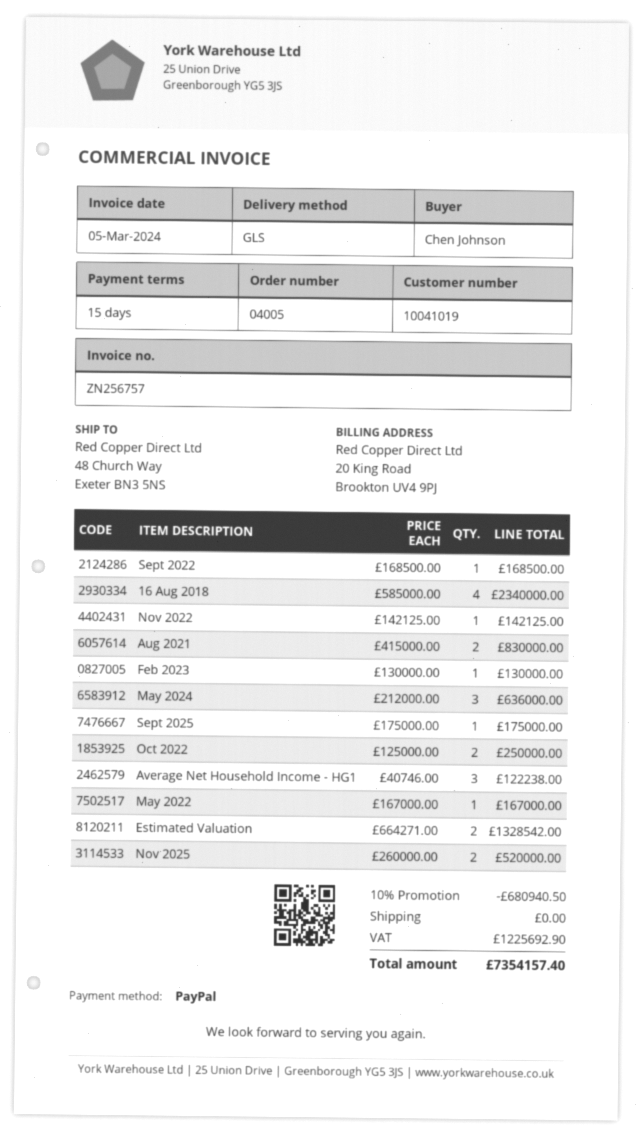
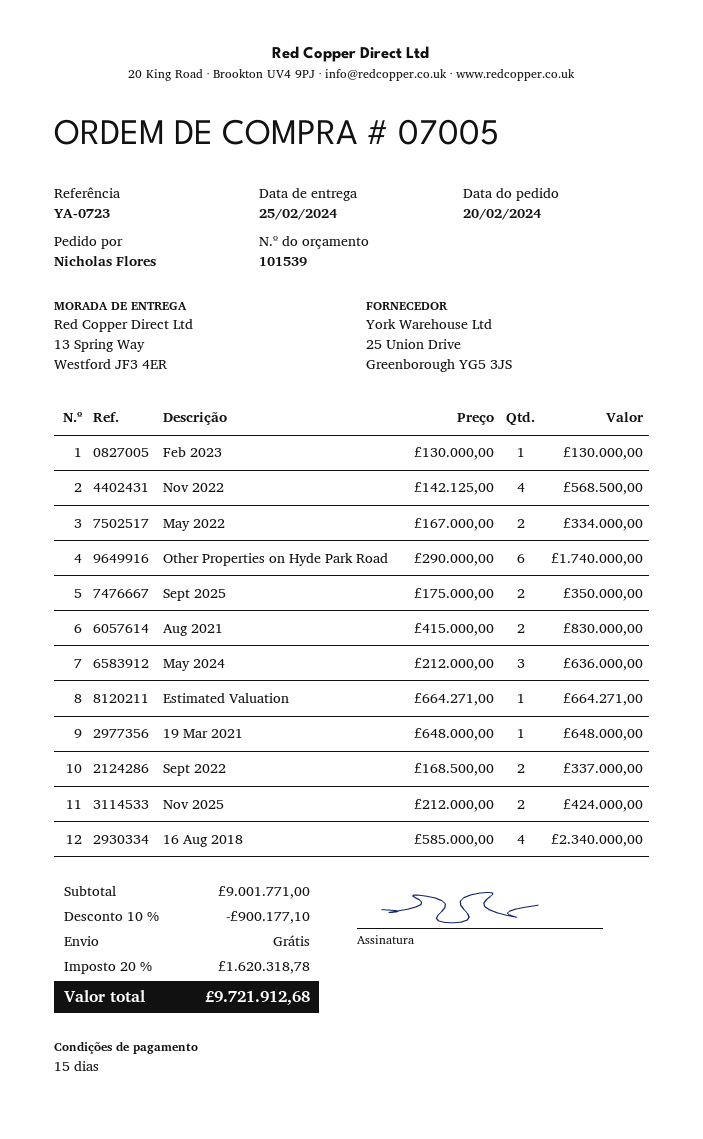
order number: 04005 -> 07005
ordered by: Chen Johnson -> Nicholas Flores
ship to: 48 Church Way, Exeter BN3 5NS -> 13 Spring Way, Westford JF3 4ER
Sept 2022: 1 x 168500.00 = 168500.00 -> 2 x 168500.00 = 337000.00
Nov 2022: 1 x 142125.00 = 142125.00 -> 4 x 142125.00 = 568500.00
Sept 2025: 1 x 175000.00 = 175000.00 -> 2 x 175000.00 = 350000.00
Oct 2022: 2 x 125000.00 = 250000.00 -> none
Average Net Household Income - HG1: 3 x 40746.00 = 122238.00 -> none
May 2022: 1 x 167000.00 = 167000.00 -> 2 x 167000.00 = 334000.00
Estimated Valuation: 2 x 664271.00 = 1328542.00 -> 1 x 664271.00 = 664271.00
Nov 2025: 2 x 260000.00 = 520000.00 -> 2 x 212000.00 = 424000.00
Other Properties on Hyde Park Road: none -> 6 x 290000.00 = 1740000.00
19 Mar 2021: none -> 1 x 648000.00 = 648000.00
discount: 10% = 680940.50 -> 10% = 900177.10
tax: 1225692.90 -> 1620318.78
total: 7354157.40 -> 9721912.68

